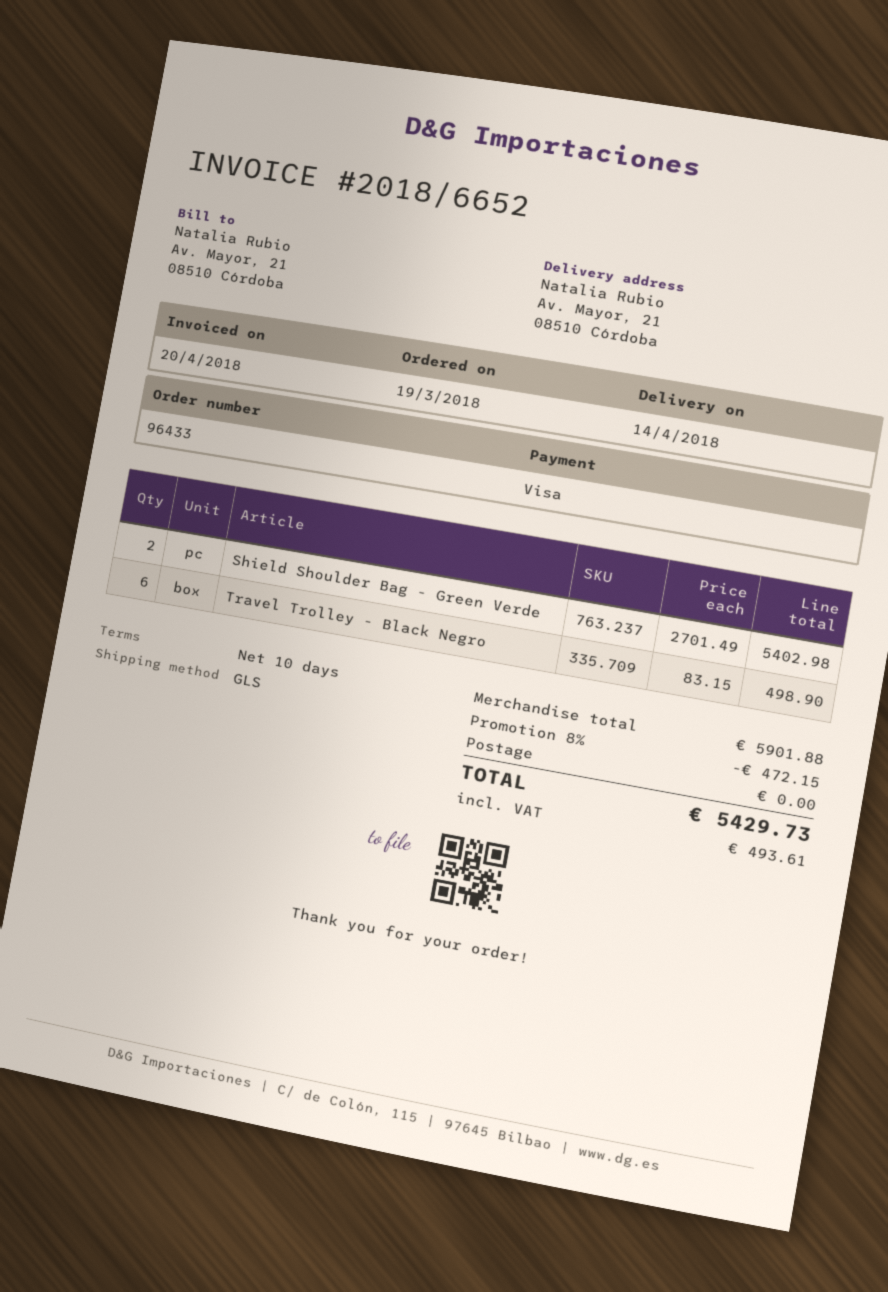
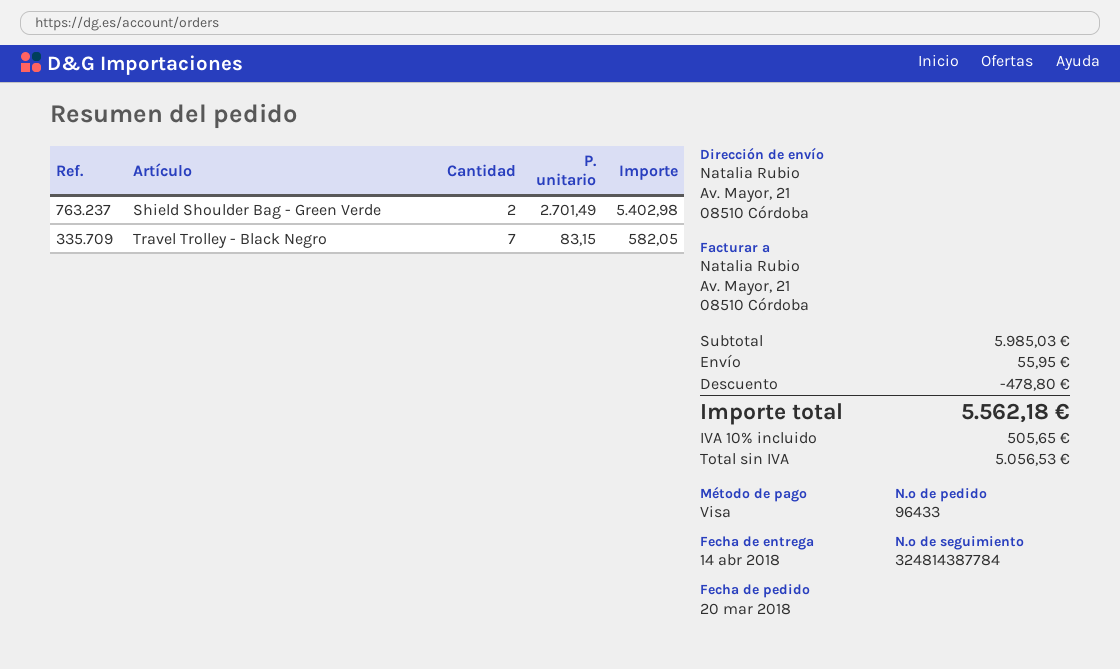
order date: 2018-03-19 -> 2018-03-20
Travel Trolley - Black Negro: 6 x 83.15 = 498.90 -> 7 x 83.15 = 582.05
subtotal: 5901.88 -> 5985.03
discount: 472.15 -> 478.80
shipping: 0.00 -> 55.95
tax: 493.61 -> 505.65
total: 5429.73 -> 5562.18

